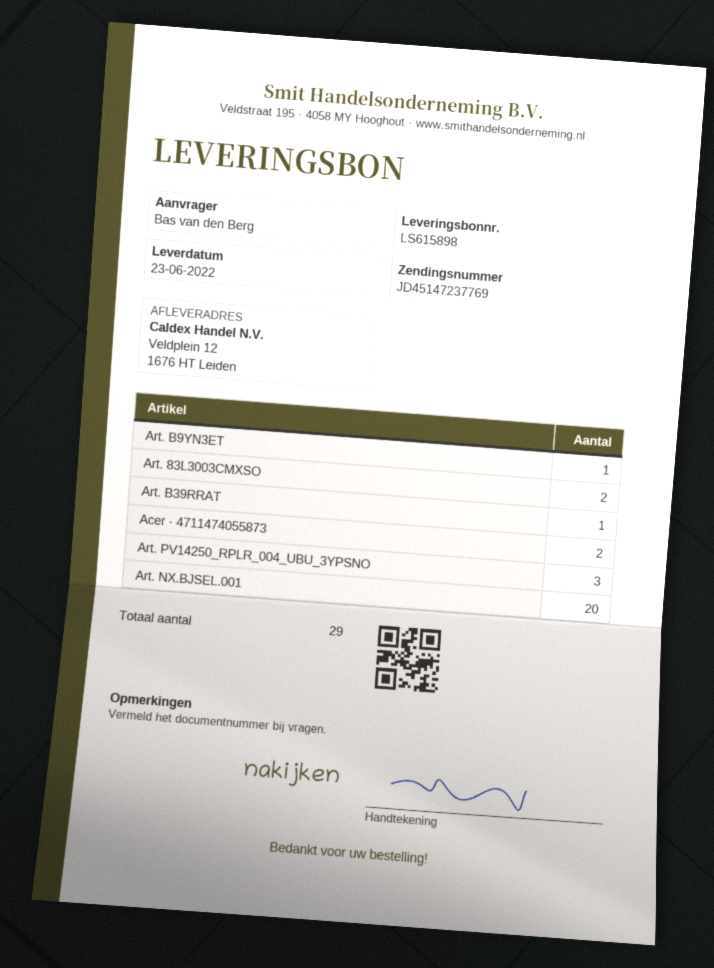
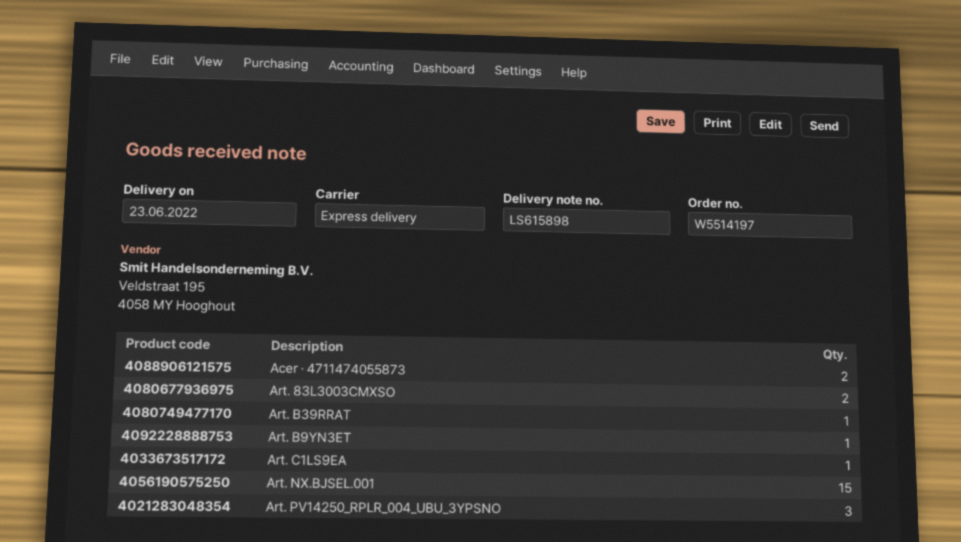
Art. NX.BJSEL.001: 20 -> 15
Art. C1LS9EA: none -> 1

